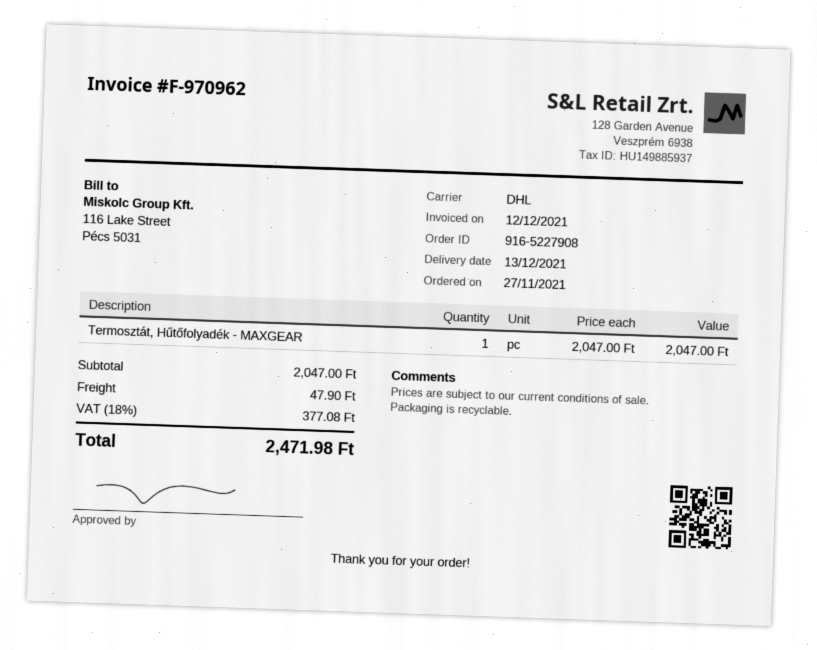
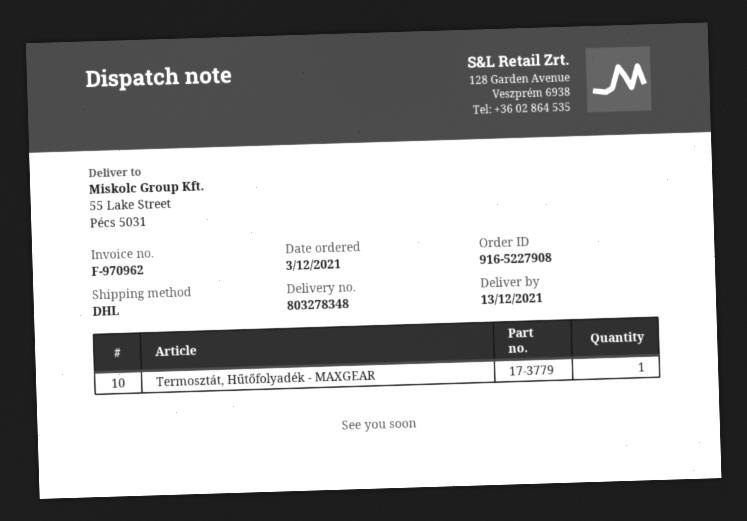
order date: 2021-11-27 -> 2021-12-03

